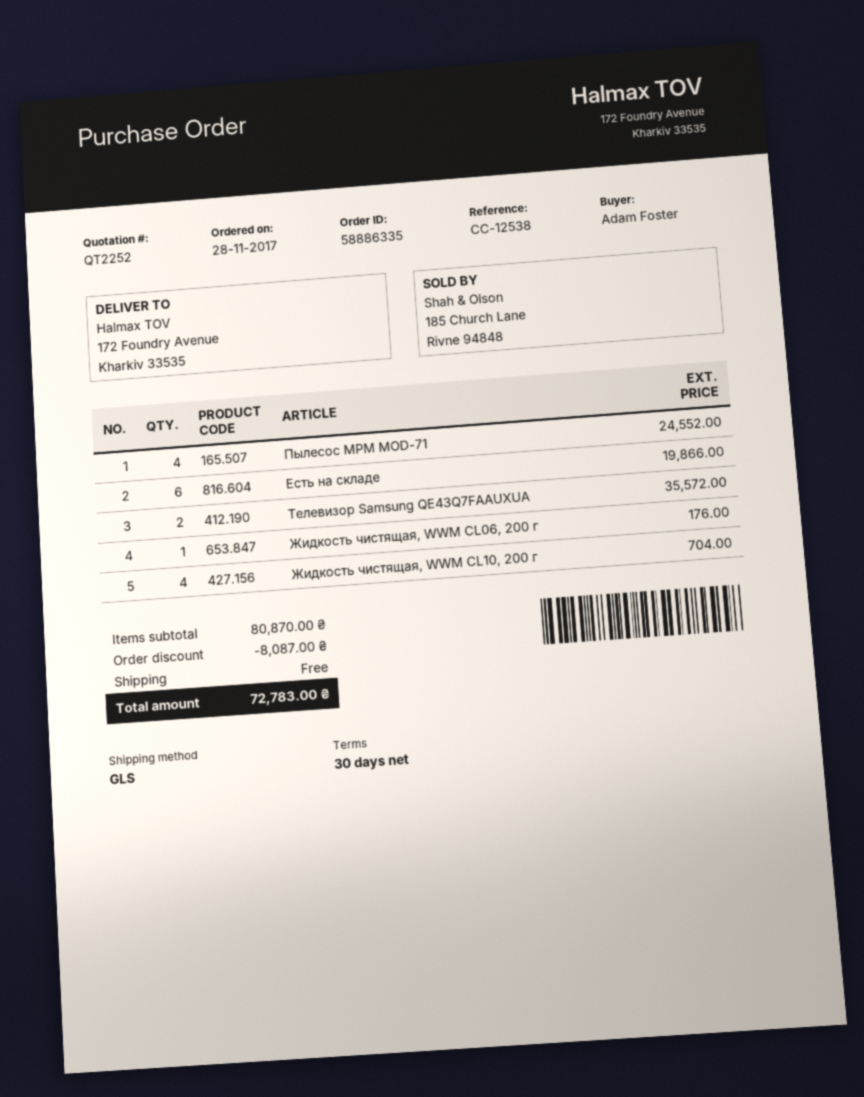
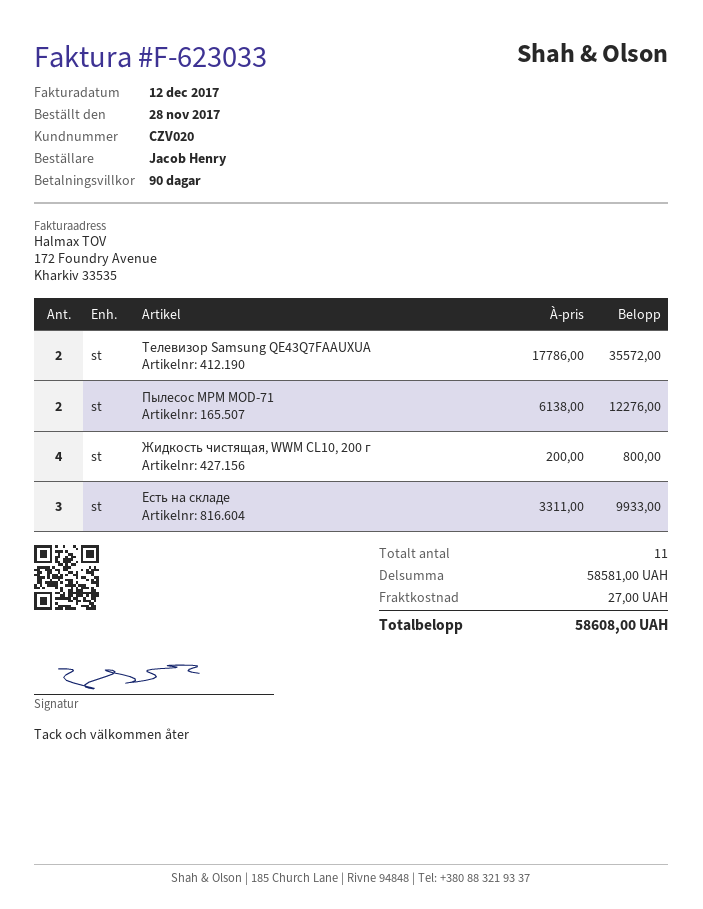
payment terms: 30 days -> 90 days
ordered by: Adam Foster -> Jacob Henry
Пылесос MPM MOD-71: 4 for 24552.00 -> 2 for 12276.00
Есть на складе: 6 for 19866.00 -> 3 for 9933.00
Жидкость чистящая, WWM CL06, 200 г: 1 for 176.00 -> none
Жидкость чистящая, WWM CL10, 200 г: 4 for 704.00 -> 4 for 800.00
subtotal: 80870.00 -> 58581.00
discount: 8087.00 -> none
shipping: 0.00 -> 27.00
total: 72783.00 -> 58608.00

